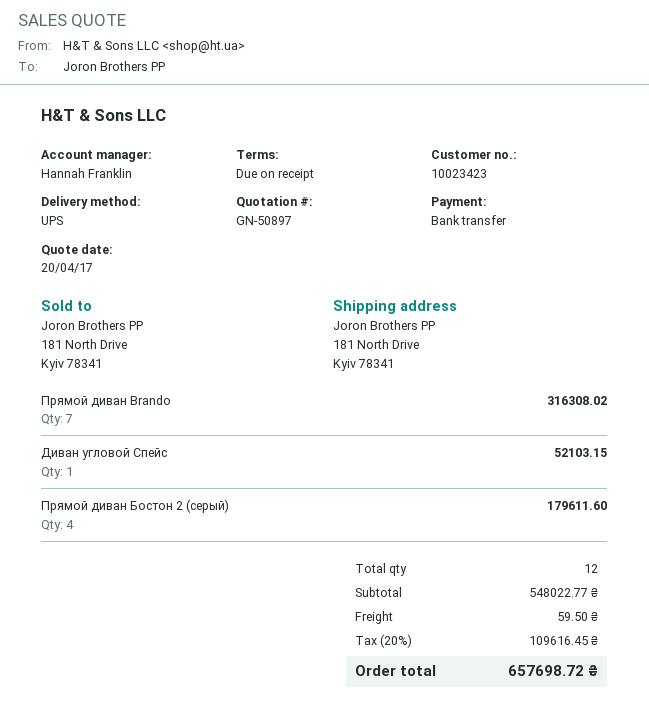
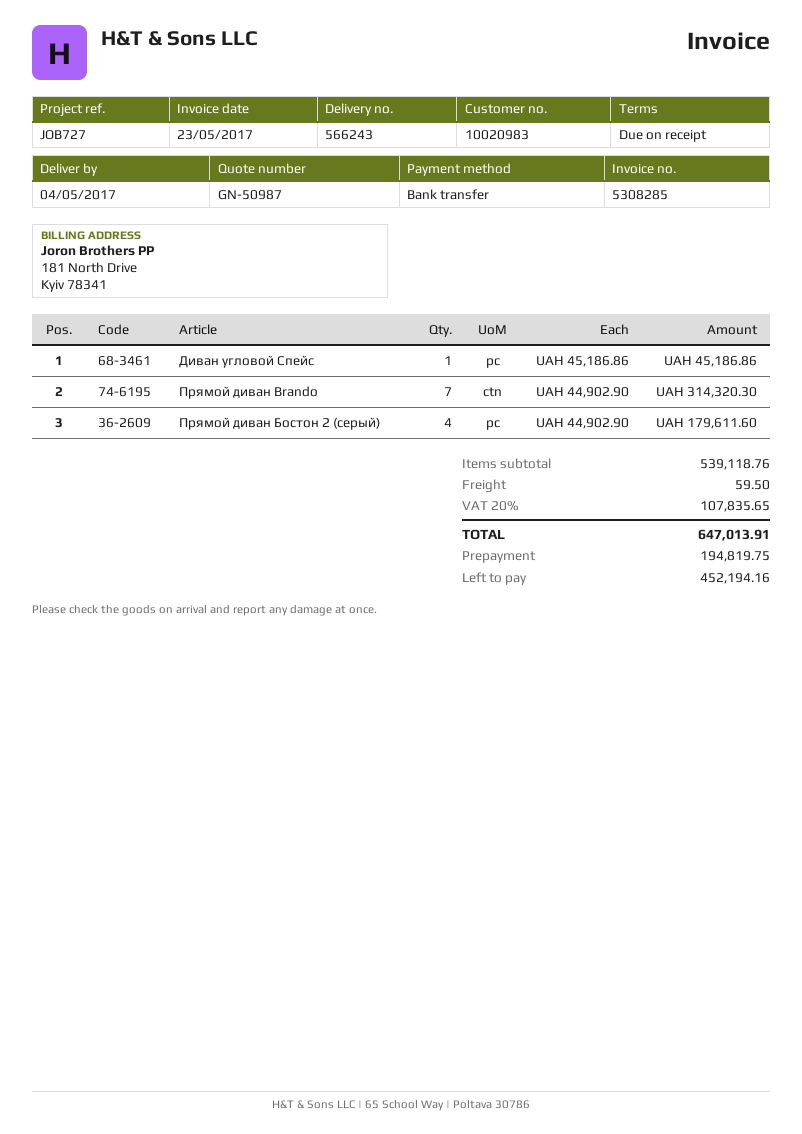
quote number: GN-50897 -> GN-50987
customer number: 10023423 -> 10020983
Прямой диван Brando: 7 for 316308.02 -> 7 for 314320.30
Диван угловой Спейс: 1 for 52103.15 -> 1 for 45186.86
subtotal: 548022.77 -> 539118.76
tax: 20% = 109616.45 -> 20% = 107835.65
total: 657698.72 -> 647013.91

